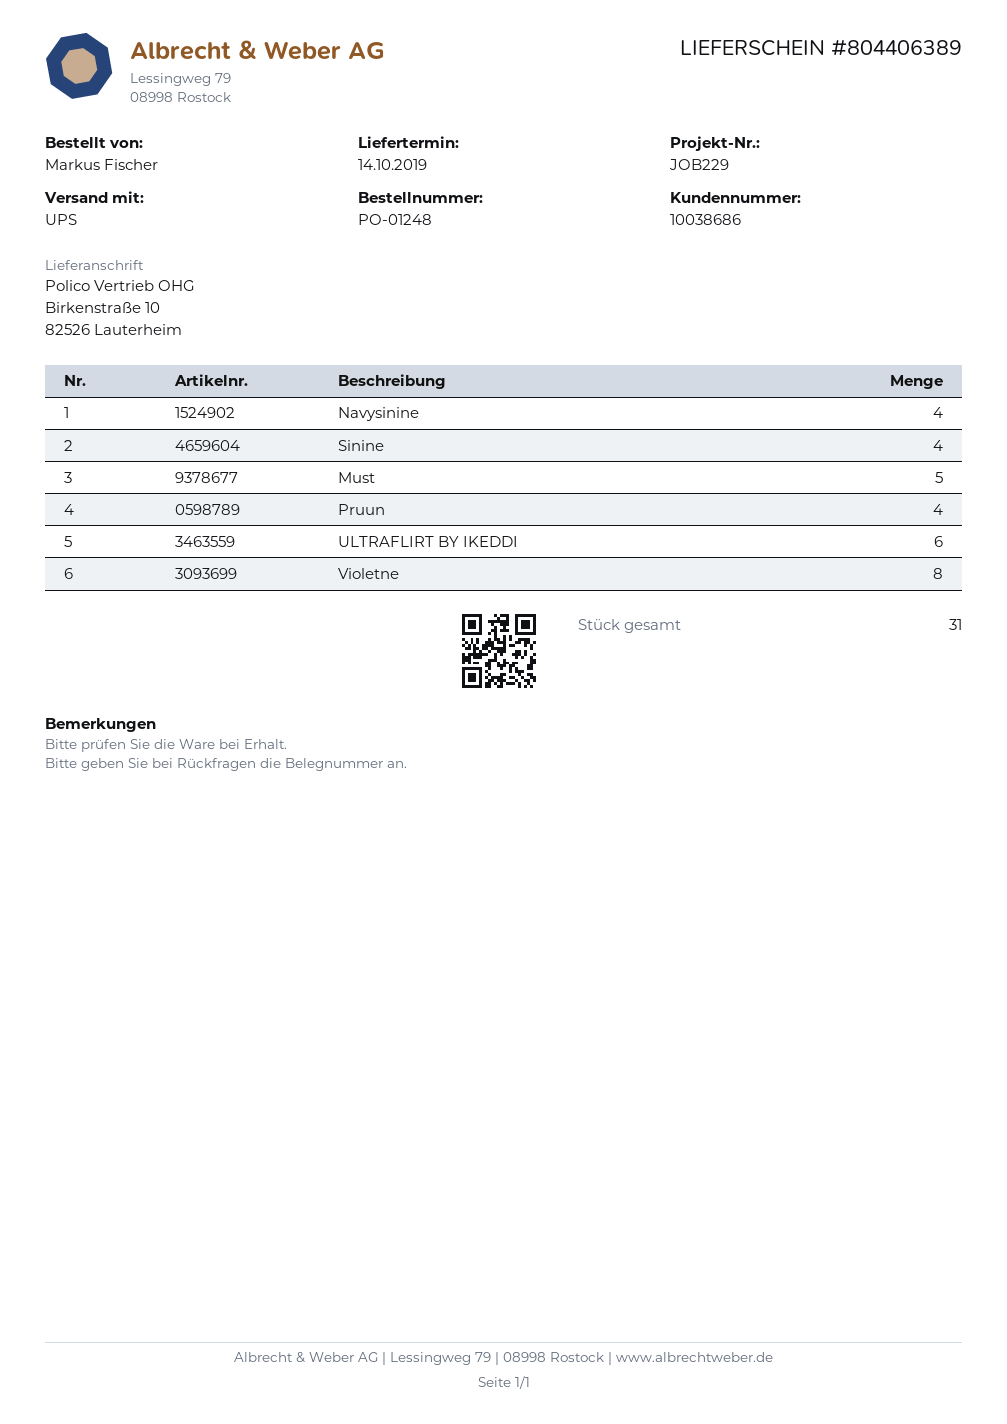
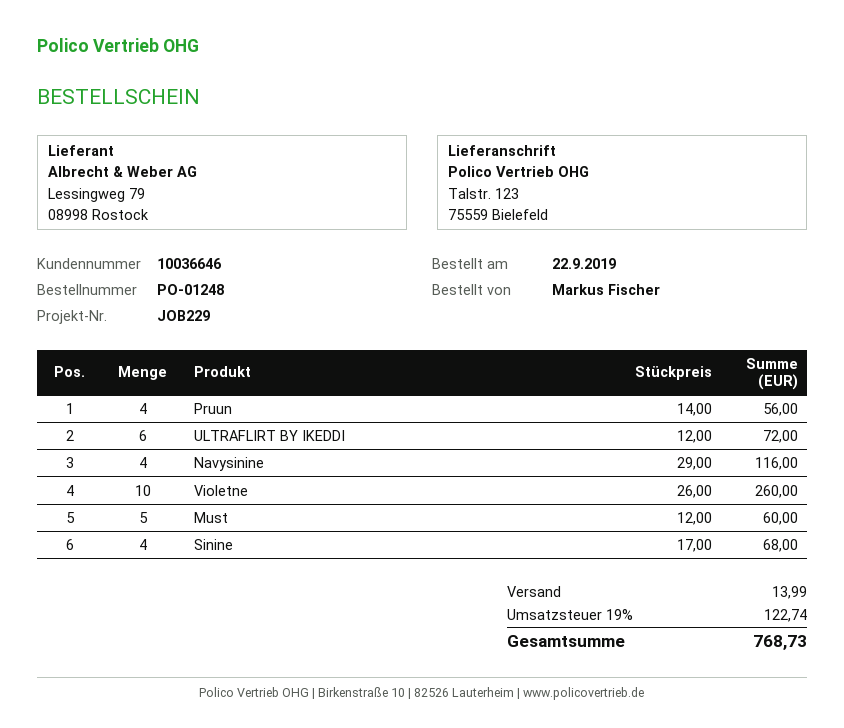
customer number: 10038686 -> 10036646
ship to: Birkenstraße 10, 82526 Lauterheim -> Talstr. 123, 75559 Bielefeld
Violetne: 8 -> 10

